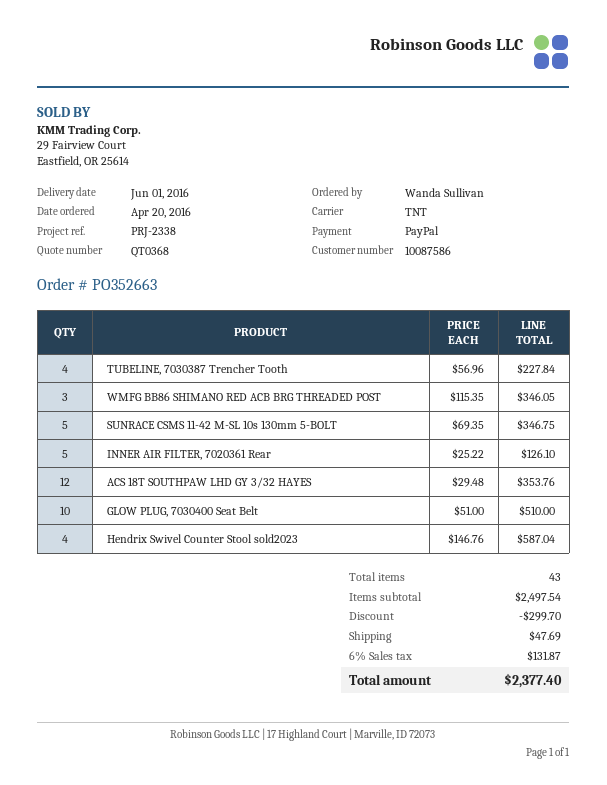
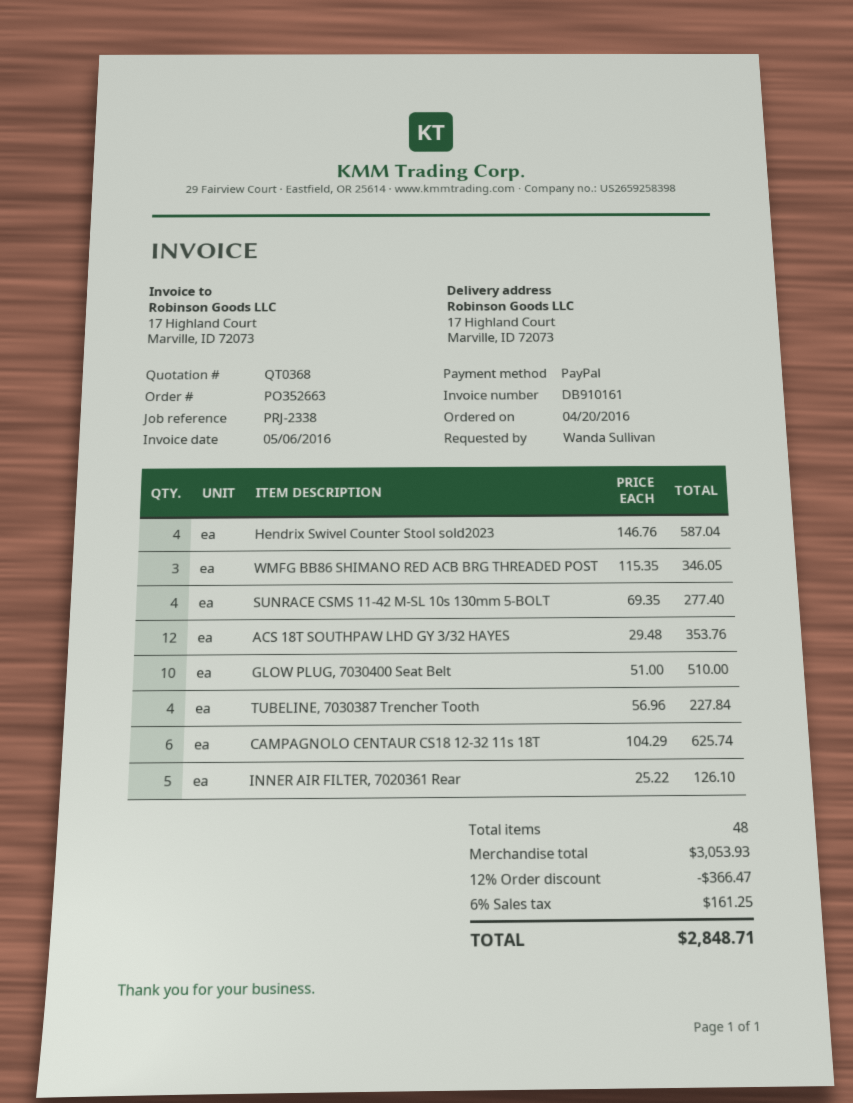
SUNRACE CSMS 11-42 M-SL 10s 130mm 5-BOLT: 5 x 69.35 = 346.75 -> 4 x 69.35 = 277.40
CAMPAGNOLO CENTAUR CS18 12-32 11s 18T: none -> 6 x 104.29 = 625.74
total quantity: 43 -> 48
subtotal: 2497.54 -> 3053.93
discount: 299.70 -> 366.47
shipping: 47.69 -> none
tax: 6% = 131.87 -> 6% = 161.25
total: 2377.40 -> 2848.71

